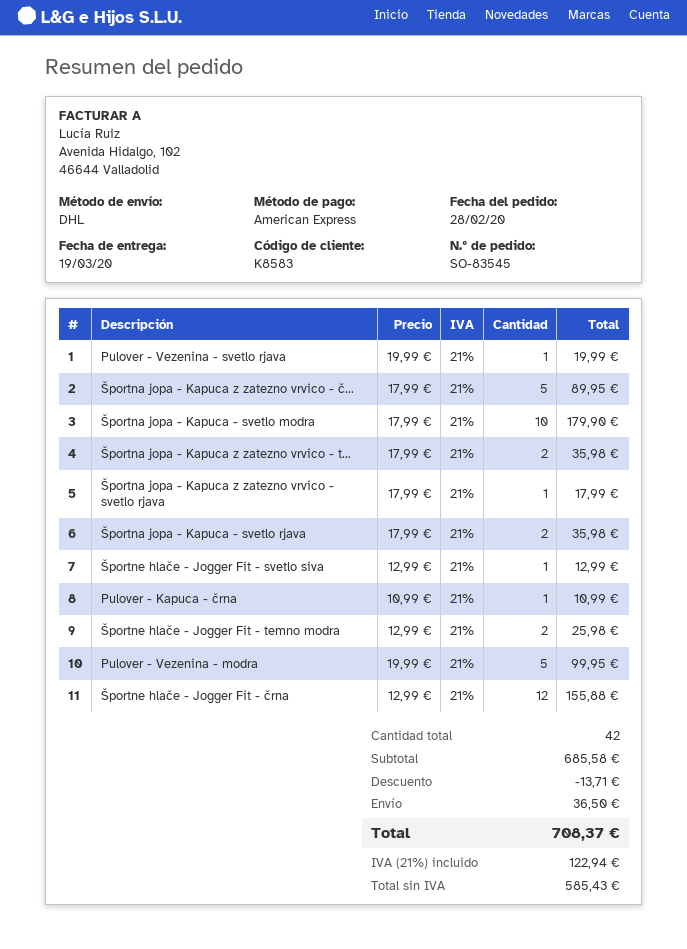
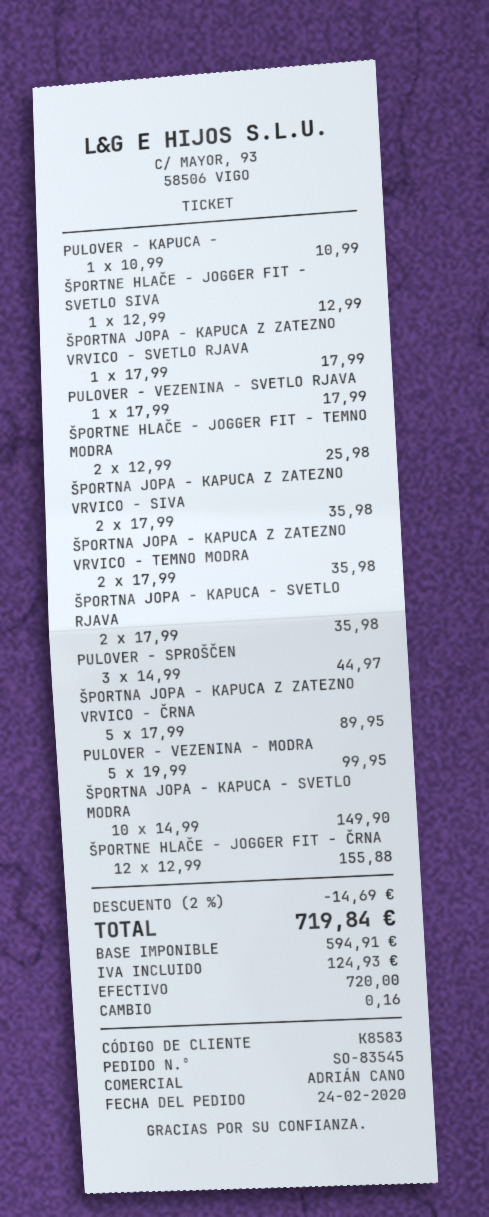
order date: 2020-02-28 -> 2020-02-24
payment method: American Express -> cash
Pulover - Vezenina - svetlo rjava: 1 x 19.99 = 19.99 -> 1 x 17.99 = 17.99
Športna jopa - Kapuca - svetlo modra: 10 x 17.99 = 179.90 -> 10 x 14.99 = 149.90
ŠPORTNA JOPA - KAPUCA Z ZATEZNO VRVICO - SIVA: none -> 2 x 17.99 = 35.98
PULOVER - SPROŠČEN: none -> 3 x 14.99 = 44.97
discount: 13.71 -> 14.69
shipping: 36.50 -> none
net: 585.43 -> 594.91
tax: 122.94 -> 124.93
total: 708.37 -> 719.84

